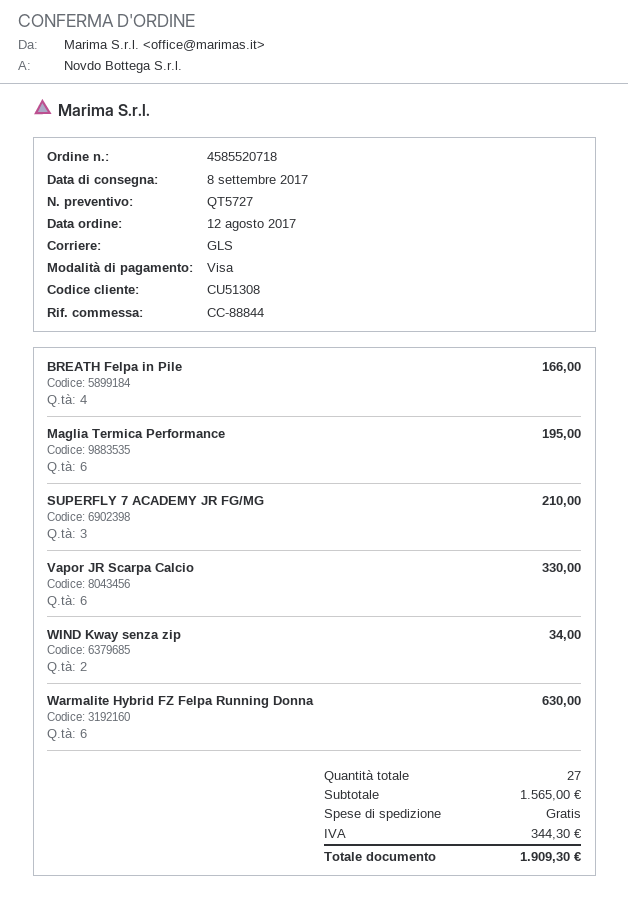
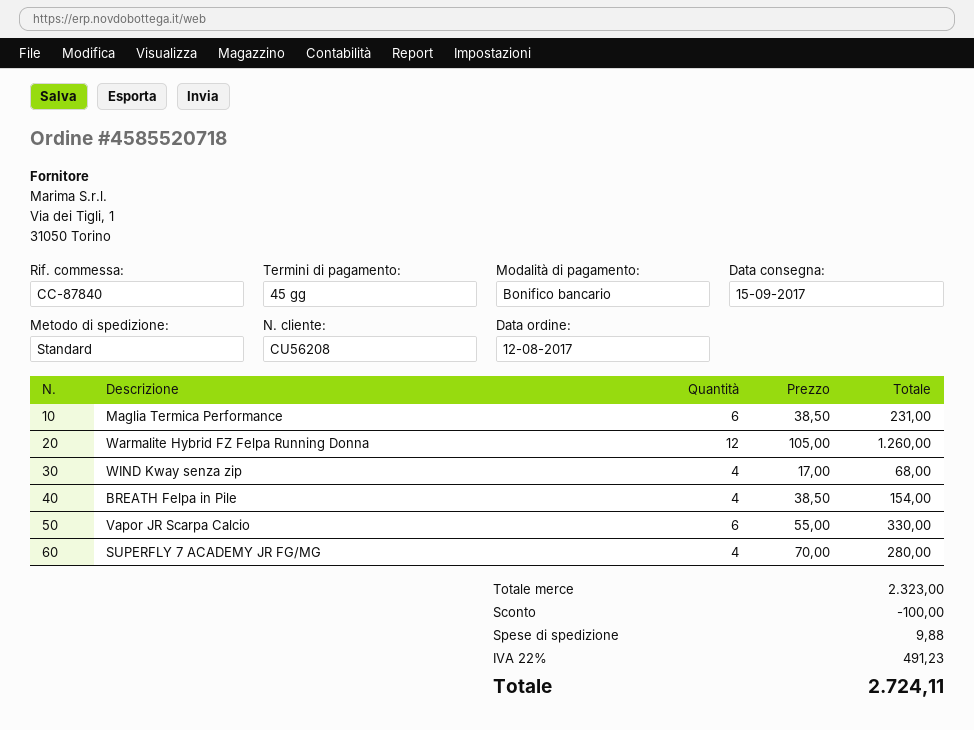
delivery date: 2017-09-08 -> 2017-09-15
customer number: CU51308 -> CU56208
reference: CC-88844 -> CC-87840
payment method: Visa -> bank transfer
shipping method: GLS -> standard
BREATH Felpa in Pile: 4 for 166.00 -> 4 for 154.00
Maglia Termica Performance: 6 for 195.00 -> 6 for 231.00
SUPERFLY 7 ACADEMY JR FG/MG: 3 for 210.00 -> 4 for 280.00
WIND Kway senza zip: 2 for 34.00 -> 4 for 68.00
Warmalite Hybrid FZ Felpa Running Donna: 6 for 630.00 -> 12 for 1260.00
subtotal: 1565.00 -> 2323.00
discount: none -> 100.00
shipping: 0.00 -> 9.88
tax: 344.30 -> 491.23
total: 1909.30 -> 2724.11

